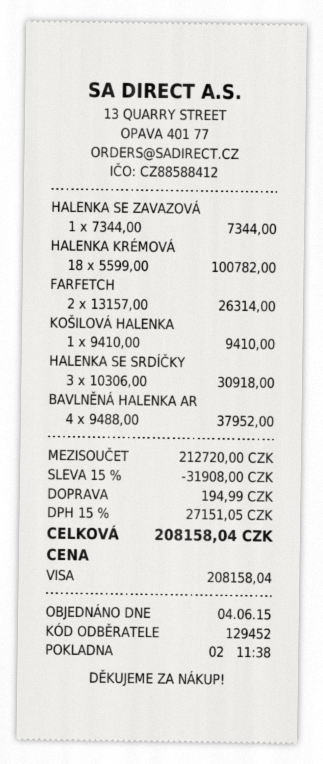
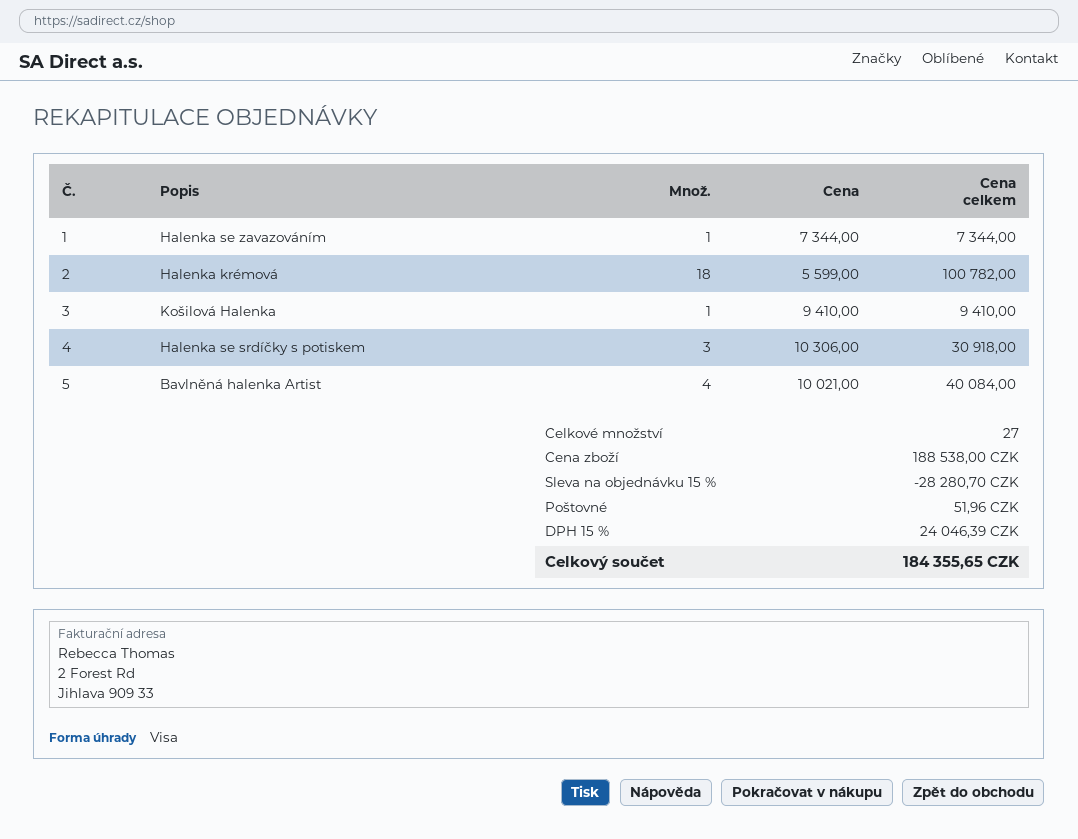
FARFETCH: 2 x 13157.00 = 26314.00 -> none
BAVLNĚNÁ HALENKA AR: 4 x 9488.00 = 37952.00 -> 4 x 10021.00 = 40084.00
subtotal: 212720.00 -> 188538.00
discount: 15% = 31908.00 -> 15% = 28280.70
shipping: 194.99 -> 51.96
tax: 15% = 27151.05 -> 15% = 24046.39
total: 208158.04 -> 184355.65

